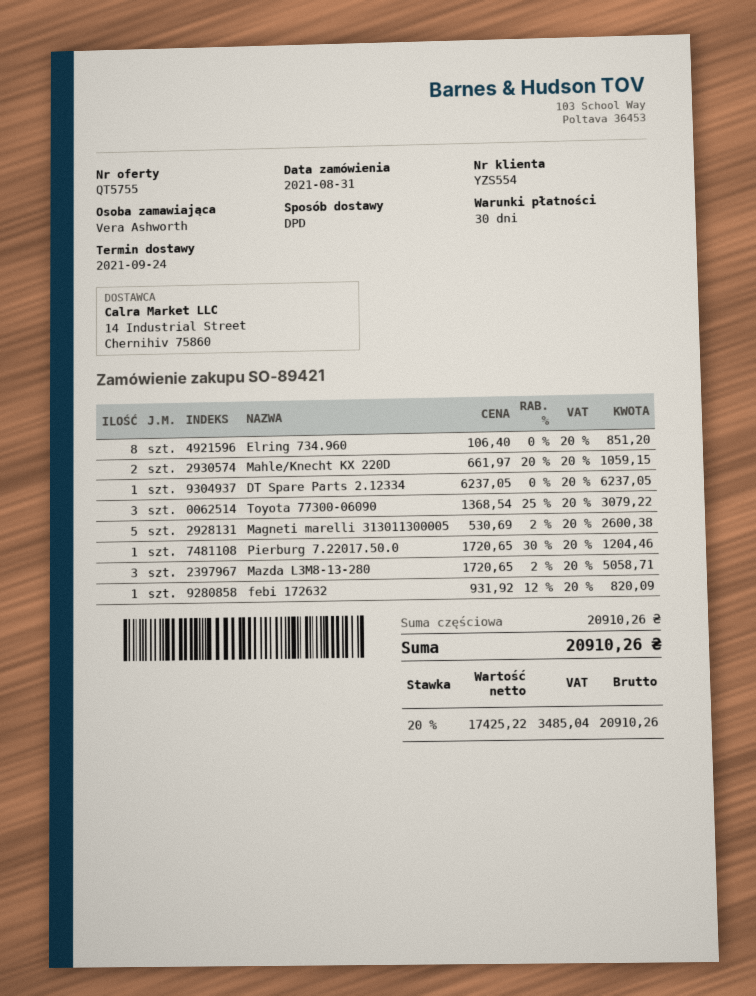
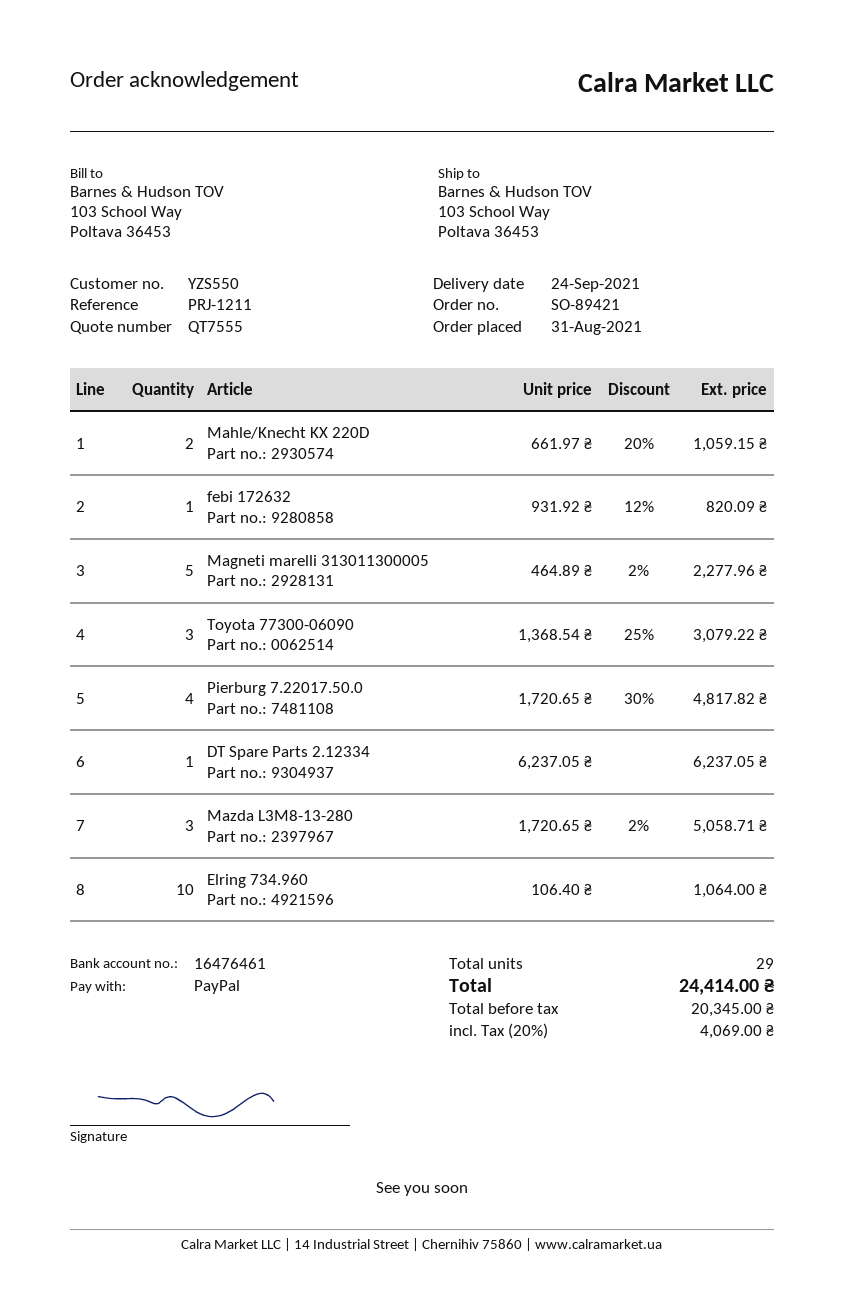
quote number: QT5755 -> QT7555
customer number: YZS554 -> YZS550
Elring 734.960: 8 x 106.40 = 851.20 -> 10 x 106.40 = 1064.00
Magneti marelli 313011300005: 5 x 530.69 - 2% = 2600.38 -> 5 x 464.89 - 2% = 2277.96
Pierburg 7.22017.50.0: 1 x 1720.65 - 30% = 1204.46 -> 4 x 1720.65 - 30% = 4817.82
net: 17425.22 -> 20345.00
tax: 20% = 3485.04 -> 20% = 4069.00
total: 20910.26 -> 24414.00

